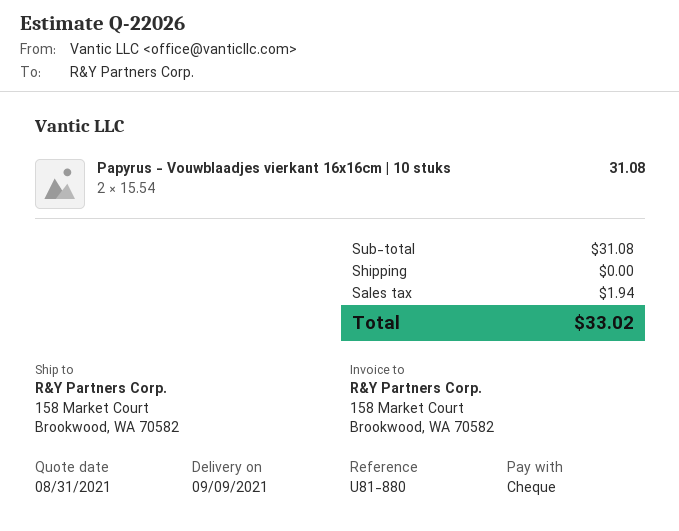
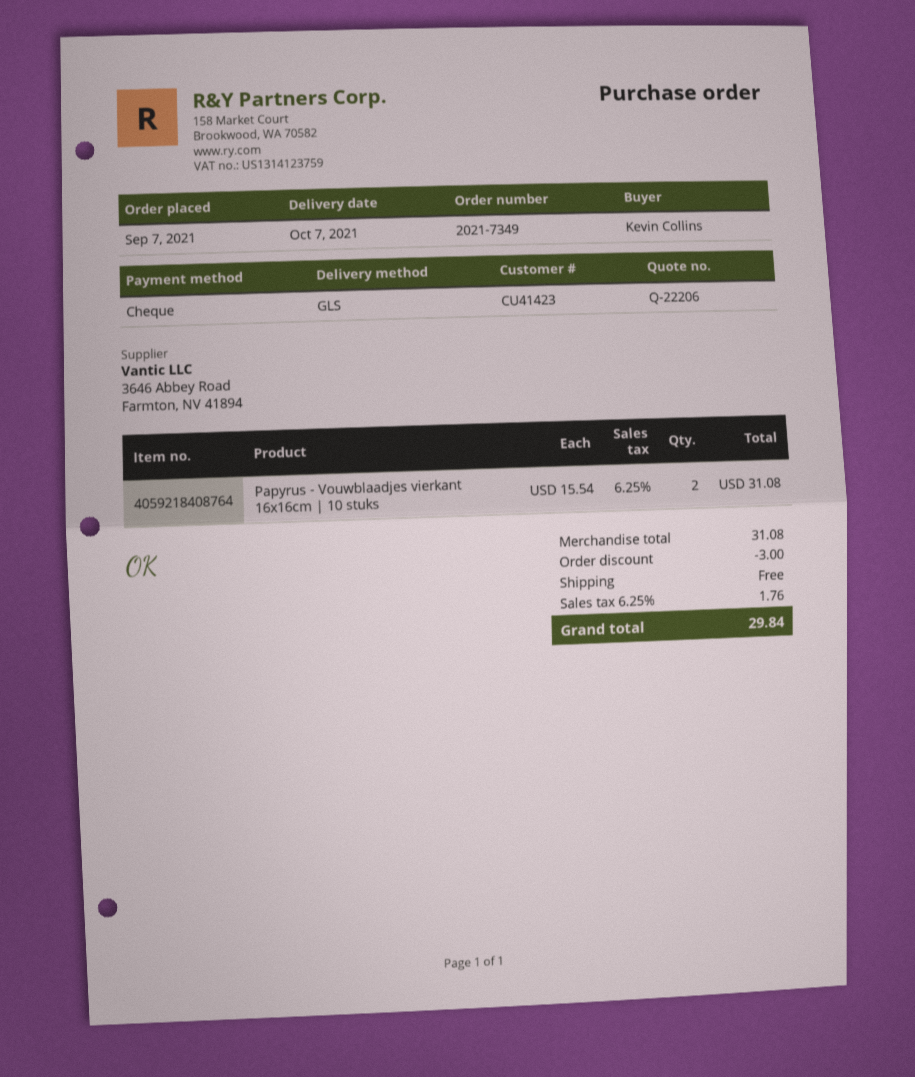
quote number: Q-22026 -> Q-22206
delivery date: 2021-09-09 -> 2021-10-07
discount: none -> 3.00
tax: 1.94 -> 1.76
total: 33.02 -> 29.84

